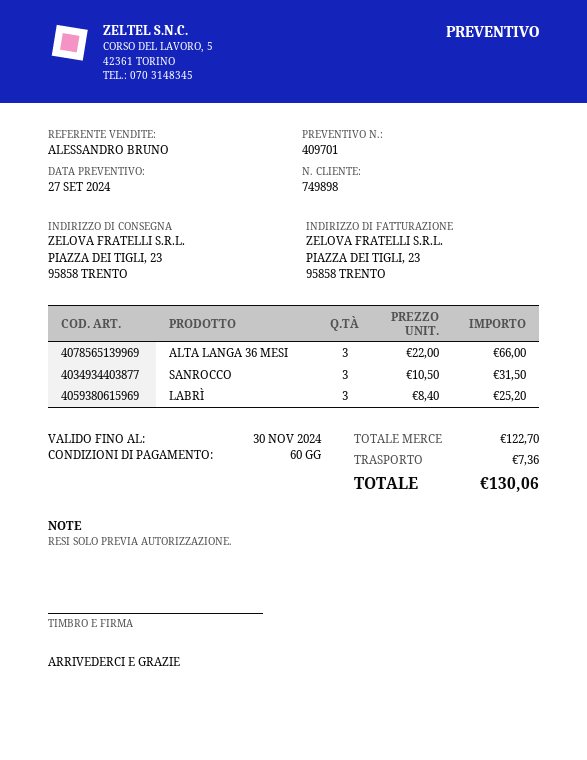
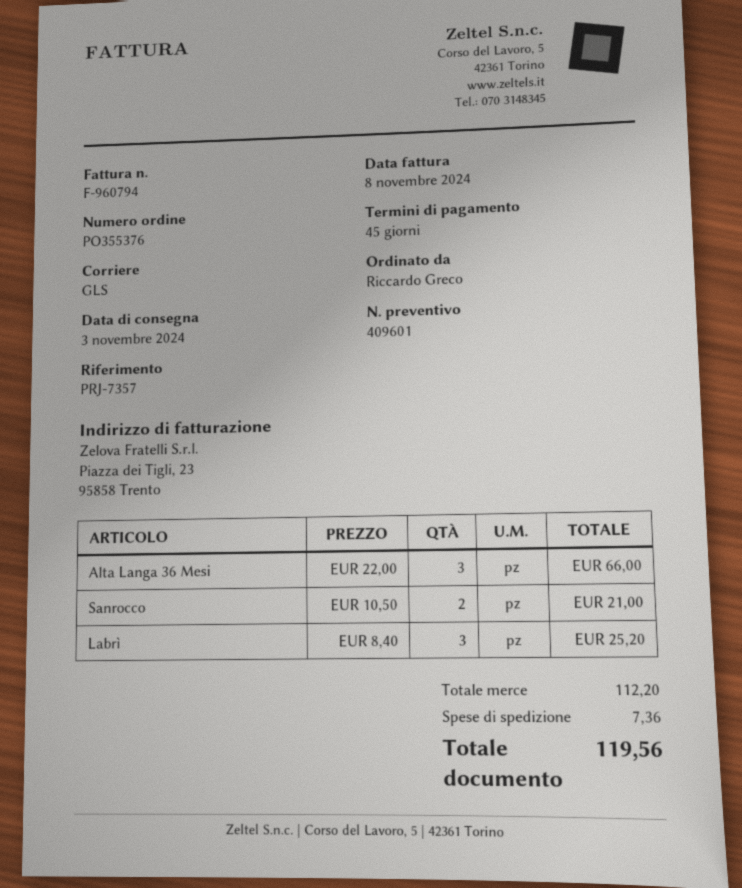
quote number: 409701 -> 409601
payment terms: 60 days -> 45 days
SANROCCO: 3 x 10.50 = 31.50 -> 2 x 10.50 = 21.00
subtotal: 122.70 -> 112.20
total: 130.06 -> 119.56

